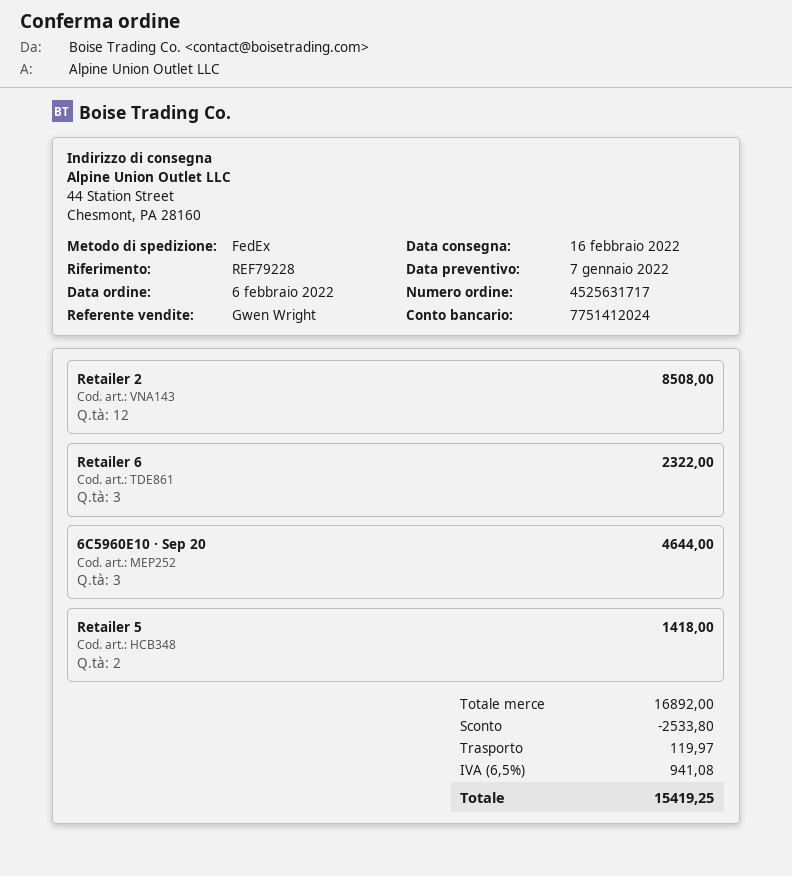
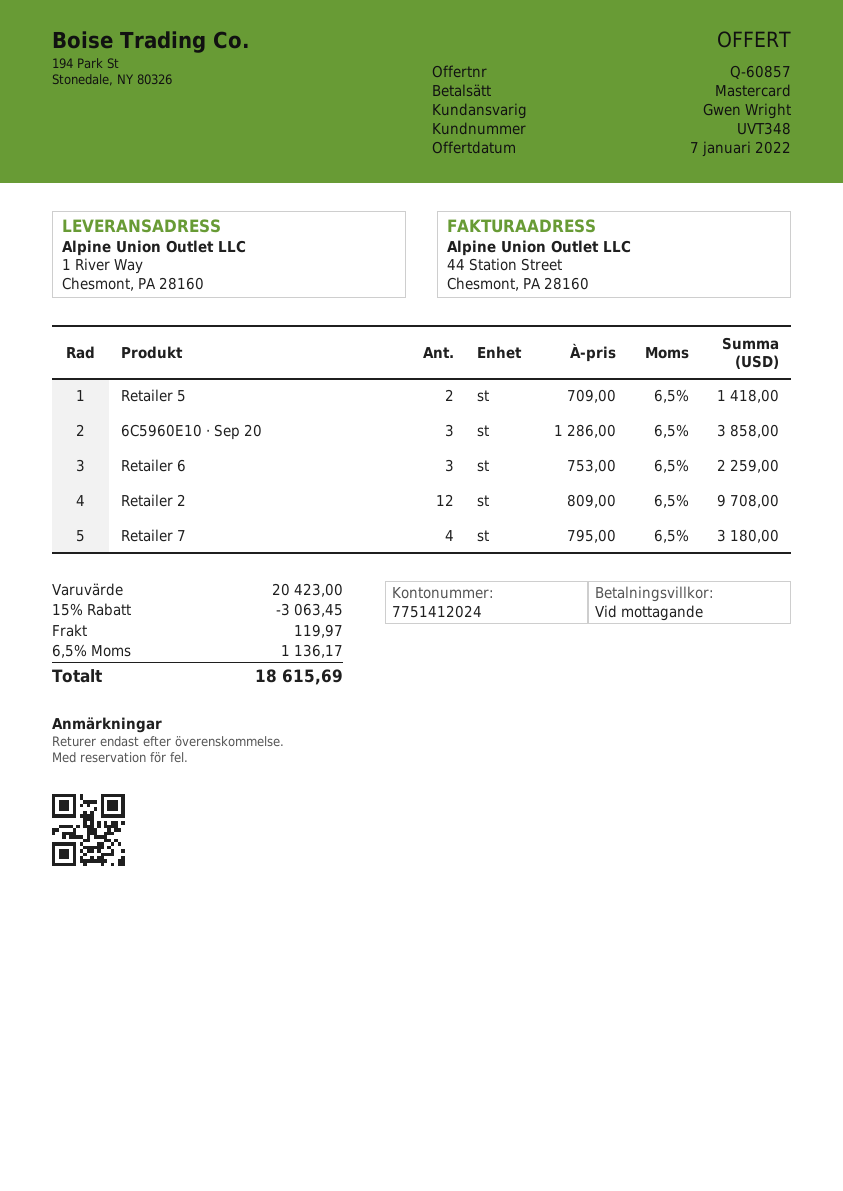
ship to: 44 Station Street, Chesmont, PA 28160 -> 1 River Way, Chesmont, PA 28160
Retailer 2: 12 for 8508.00 -> 12 for 9708.00
Retailer 6: 3 for 2322.00 -> 3 for 2259.00
6C5960E10 · Sep 20: 3 for 4644.00 -> 3 for 3858.00
Retailer 7: none -> 4 for 3180.00
subtotal: 16892.00 -> 20423.00
discount: 2533.80 -> 3063.45
tax: 6.5% = 941.08 -> 6.5% = 1136.17
total: 15419.25 -> 18615.69

